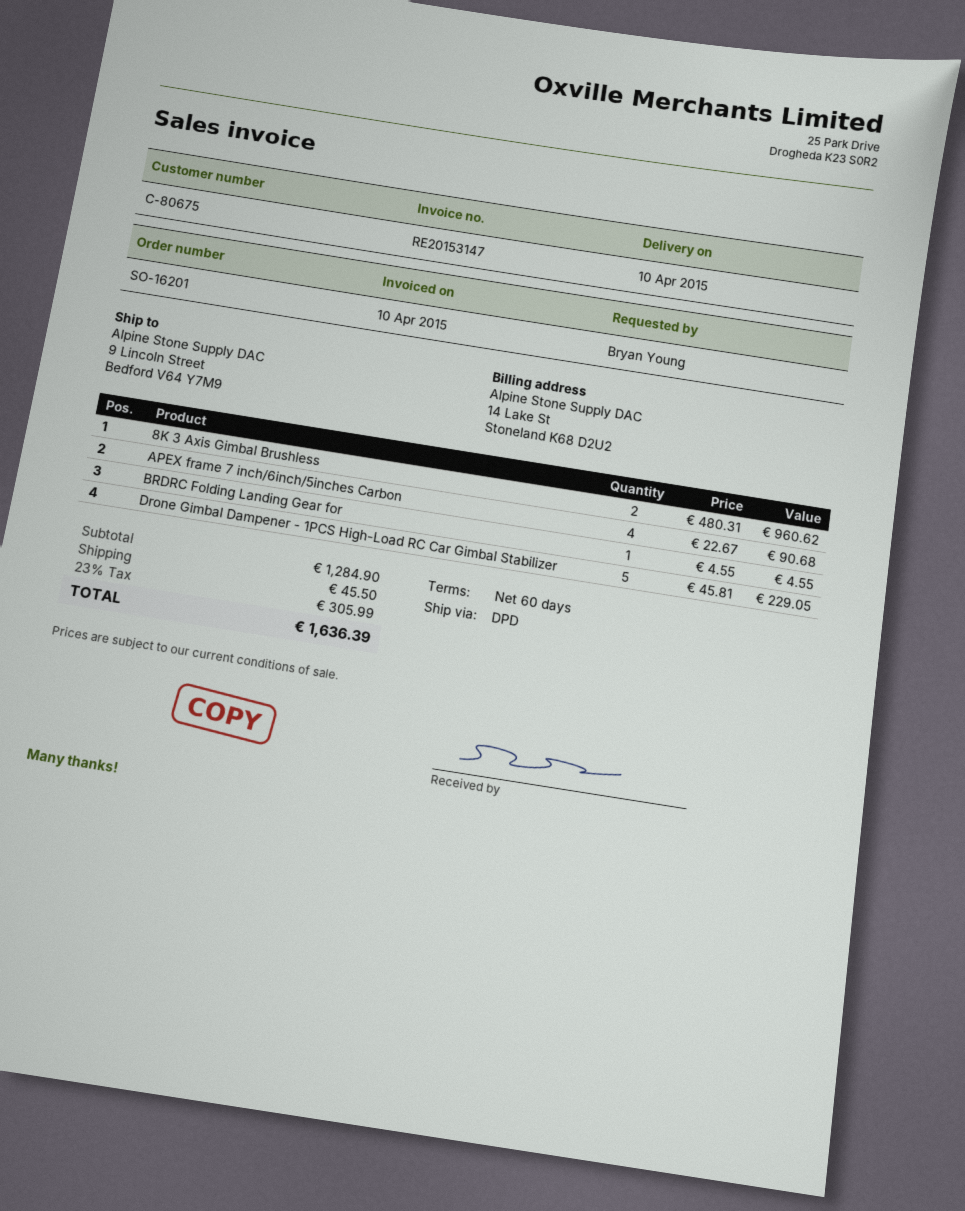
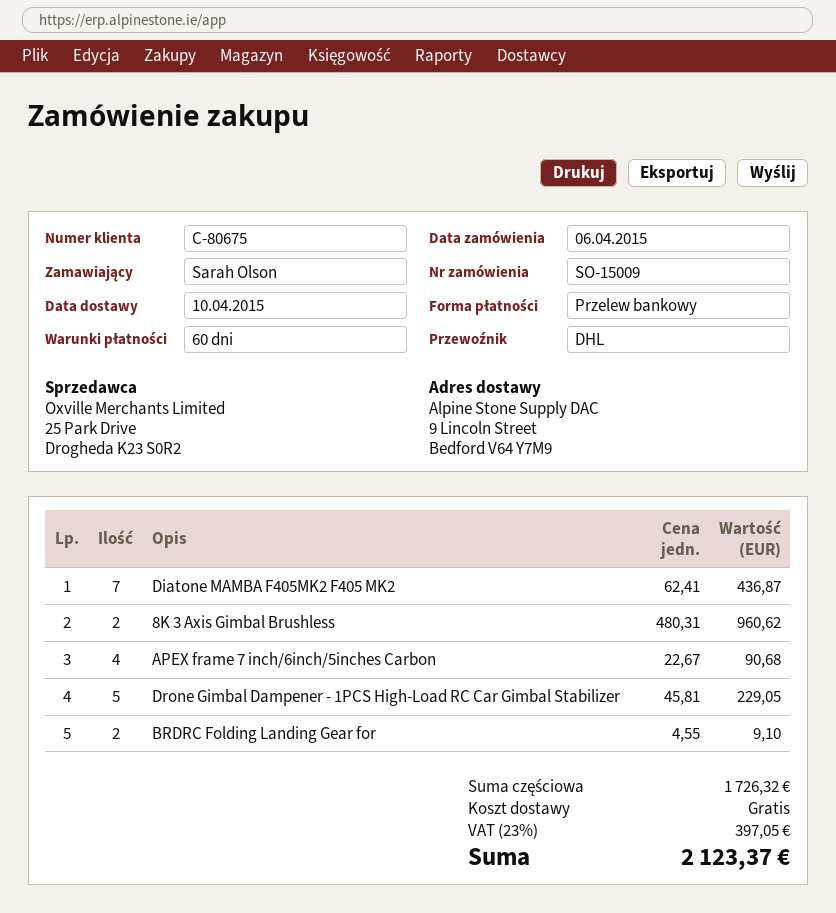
order number: SO-16201 -> SO-15009
ordered by: Bryan Young -> Sarah Olson
shipping method: DPD -> DHL
BRDRC Folding Landing Gear for: 1 x 4.55 = 4.55 -> 2 x 4.55 = 9.10
Diatone MAMBA F405MK2 F405 MK2: none -> 7 x 62.41 = 436.87
subtotal: 1284.90 -> 1726.32
shipping: 45.50 -> 0.00
tax: 23% = 305.99 -> 23% = 397.05
total: 1636.39 -> 2123.37

